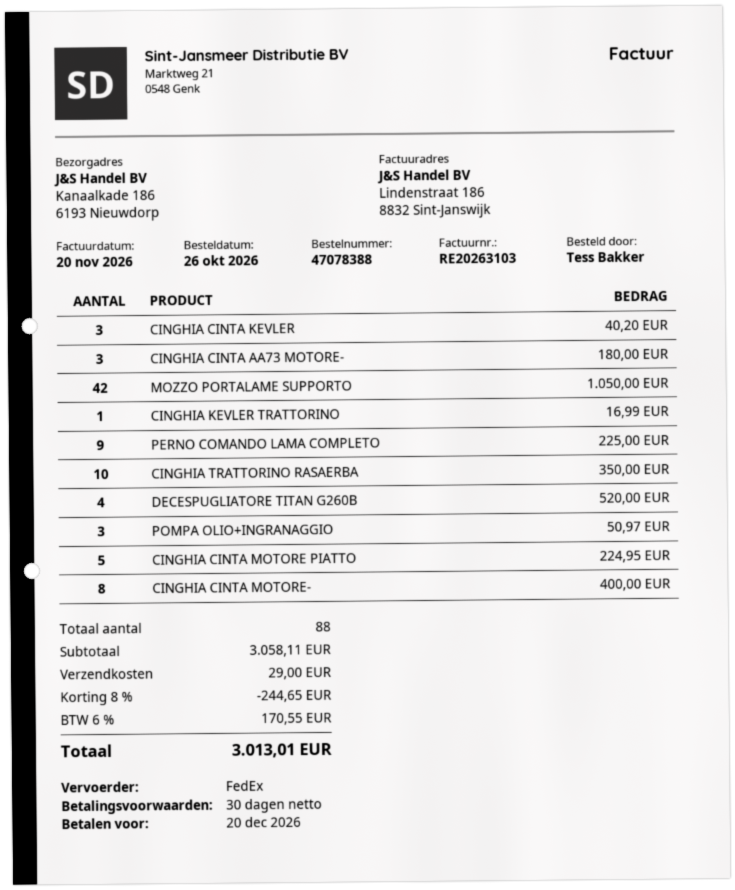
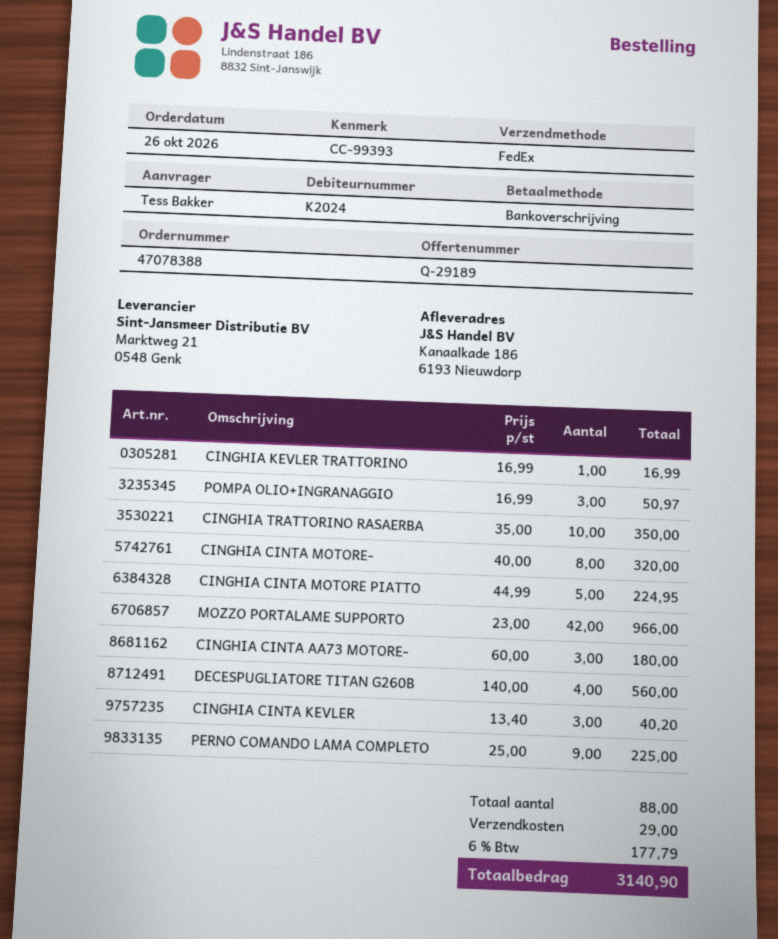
MOZZO PORTALAME SUPPORTO: 42 for 1050.00 -> 42 for 966.00
DECESPUGLIATORE TITAN G260B: 4 for 520.00 -> 4 for 560.00
CINGHIA CINTA MOTORE-: 8 for 400.00 -> 8 for 320.00
discount: 8% = 244.65 -> none
tax: 6% = 170.55 -> 6% = 177.79
total: 3013.01 -> 3140.90

